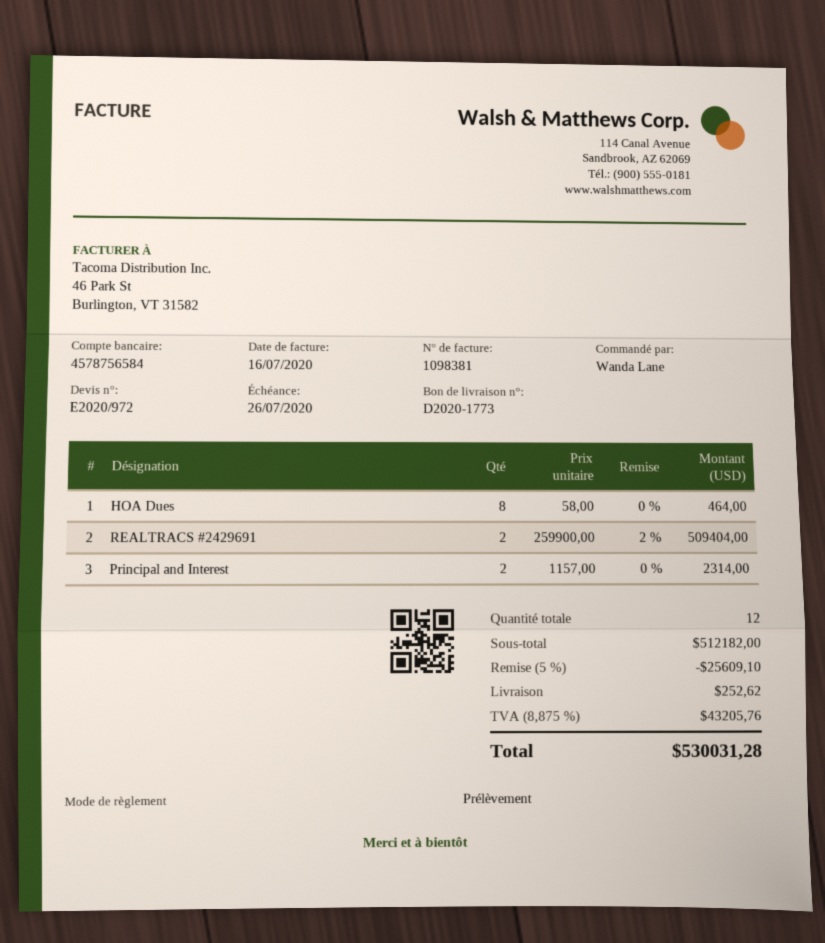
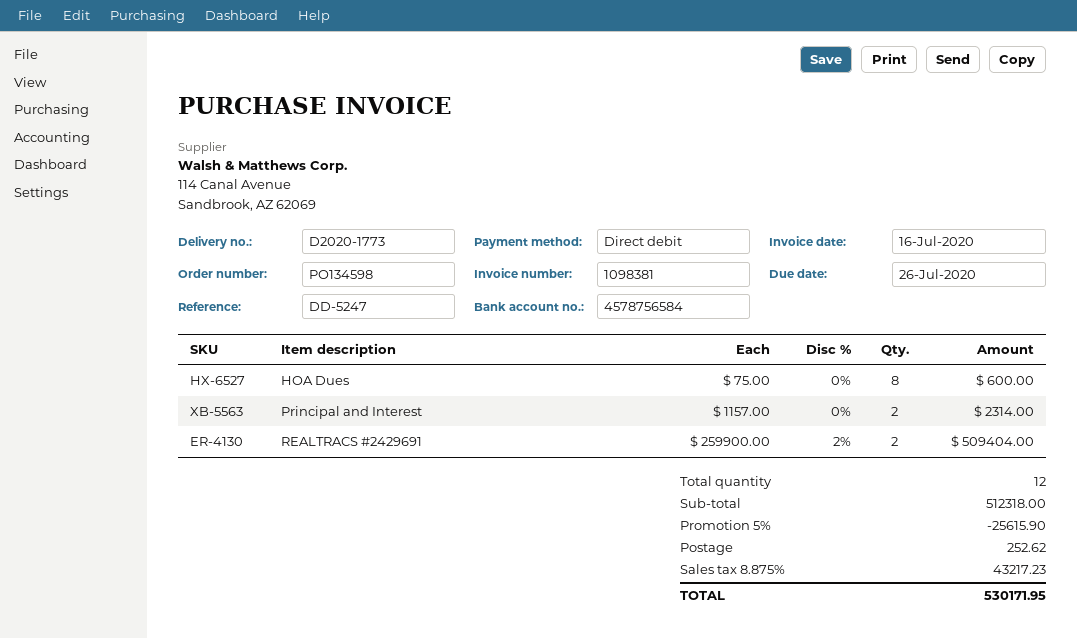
HOA Dues: 8 x 58.00 = 464.00 -> 8 x 75.00 = 600.00
subtotal: 512182.00 -> 512318.00
discount: 5% = 25609.10 -> 5% = 25615.90
tax: 8.875% = 43205.76 -> 8.875% = 43217.23
total: 530031.28 -> 530171.95

